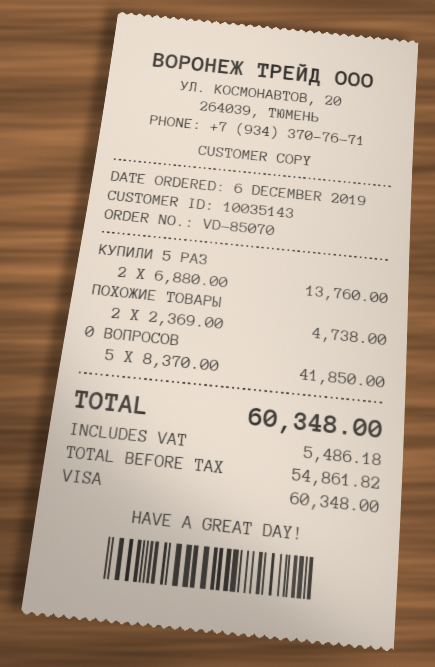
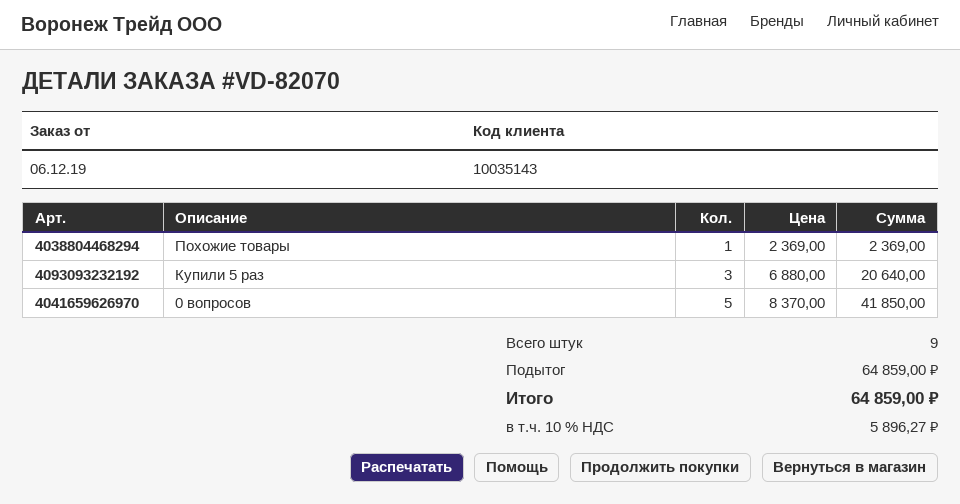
order number: VD-85070 -> VD-82070
КУПИЛИ 5 РАЗ: 2 x 6880.00 = 13760.00 -> 3 x 6880.00 = 20640.00
ПОХОЖИЕ ТОВАРЫ: 2 x 2369.00 = 4738.00 -> 1 x 2369.00 = 2369.00
tax: 5486.18 -> 5896.27
total: 60348.00 -> 64859.00

